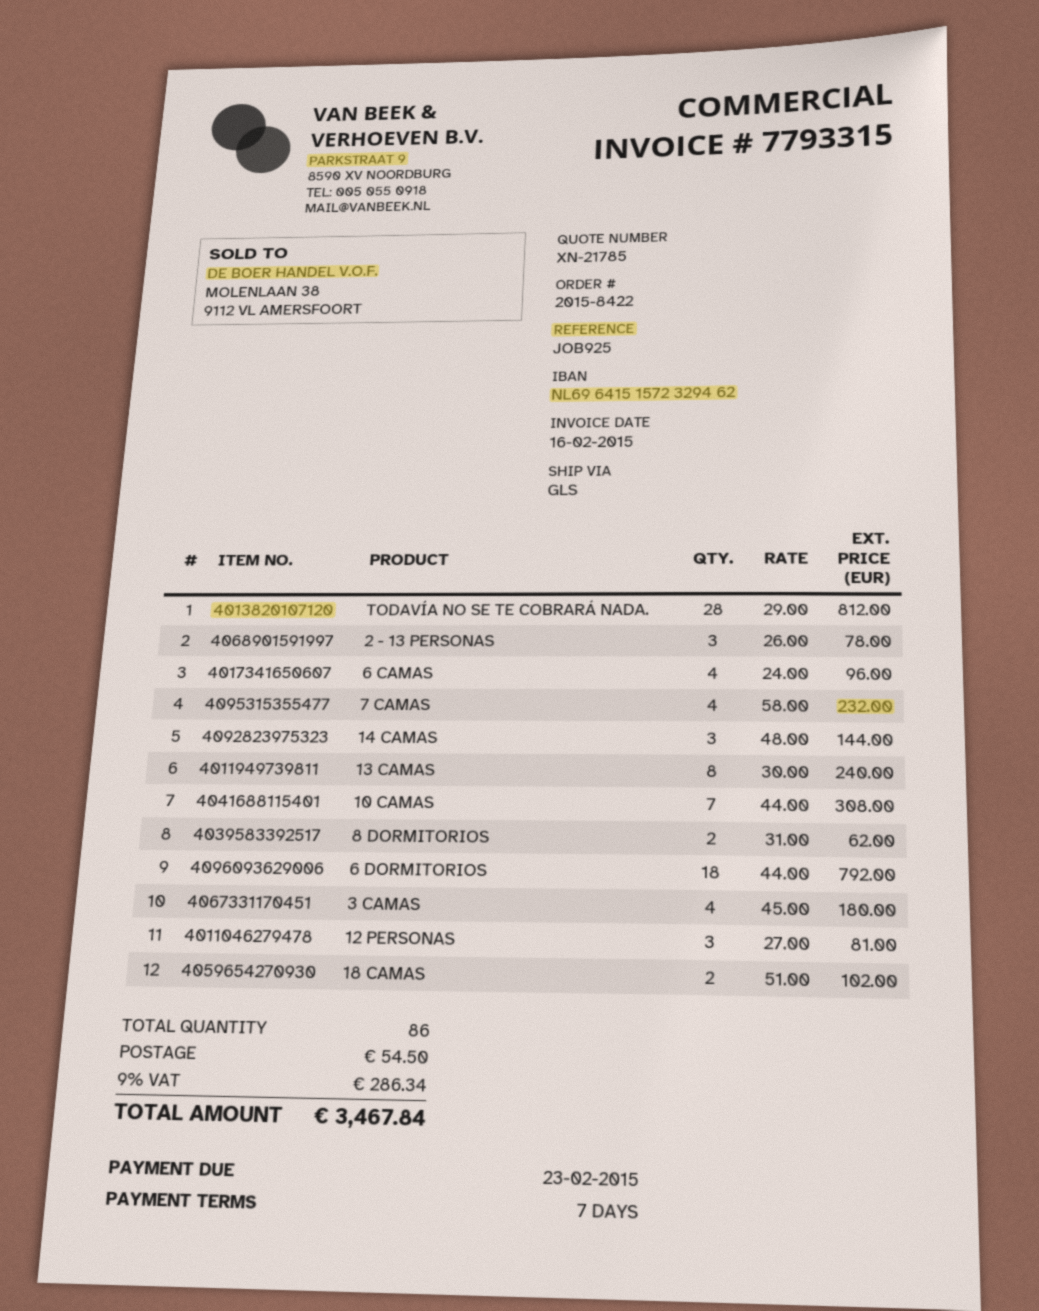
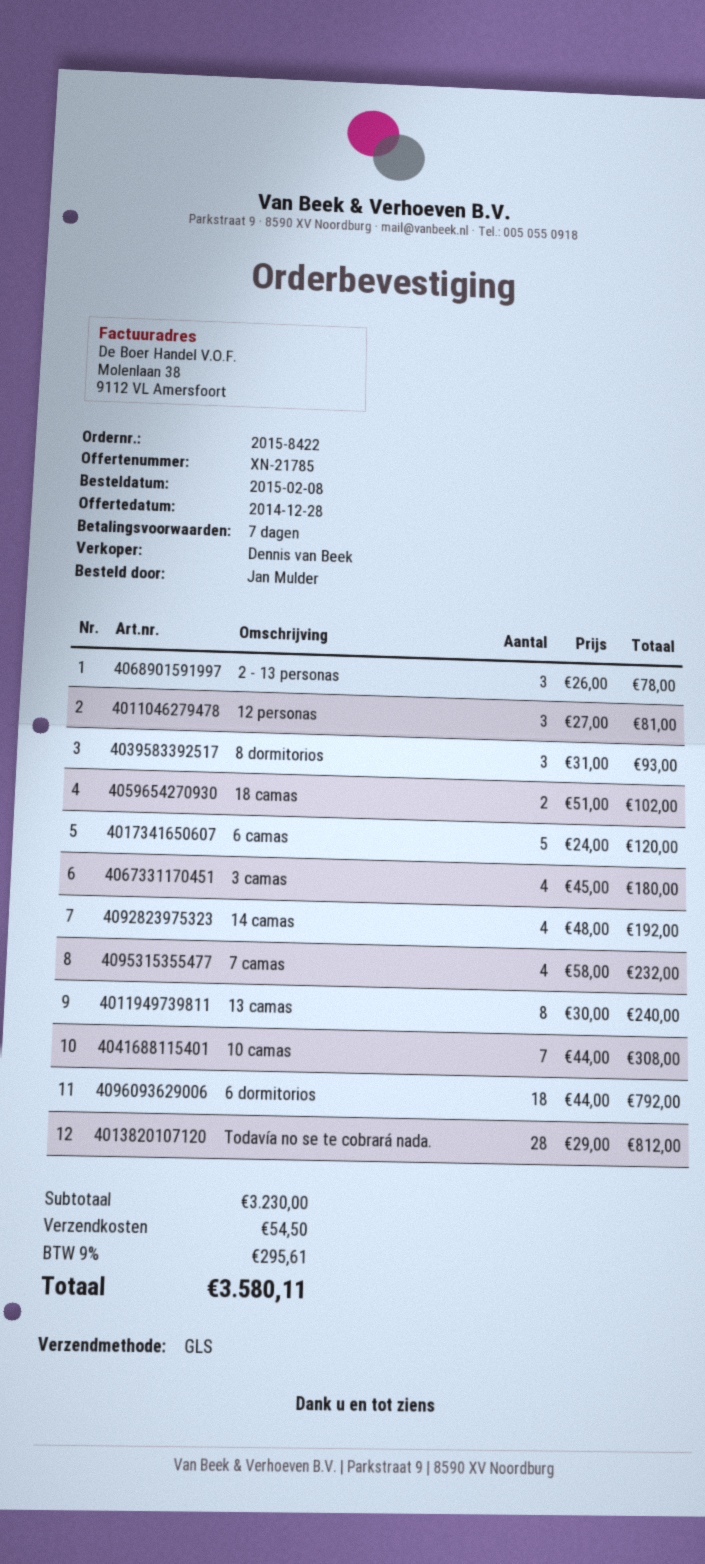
6 CAMAS: 4 x 24.00 = 96.00 -> 5 x 24.00 = 120.00
14 CAMAS: 3 x 48.00 = 144.00 -> 4 x 48.00 = 192.00
8 DORMITORIOS: 2 x 31.00 = 62.00 -> 3 x 31.00 = 93.00
tax: 9% = 286.34 -> 9% = 295.61
total: 3467.84 -> 3580.11

